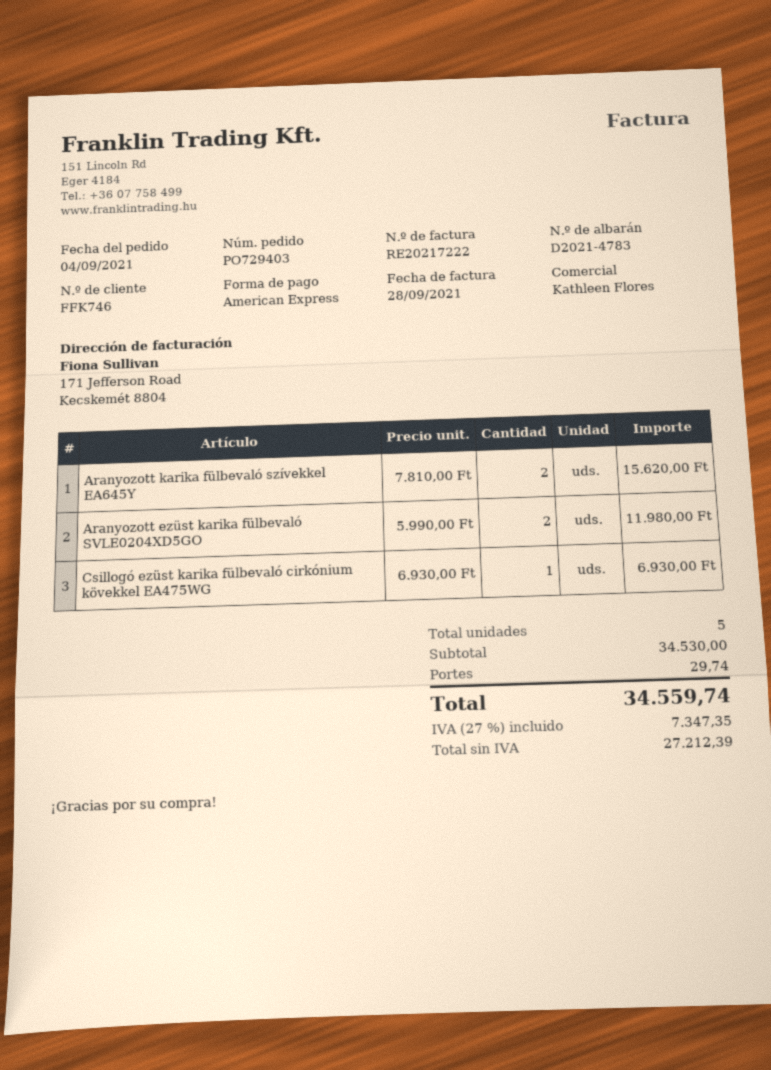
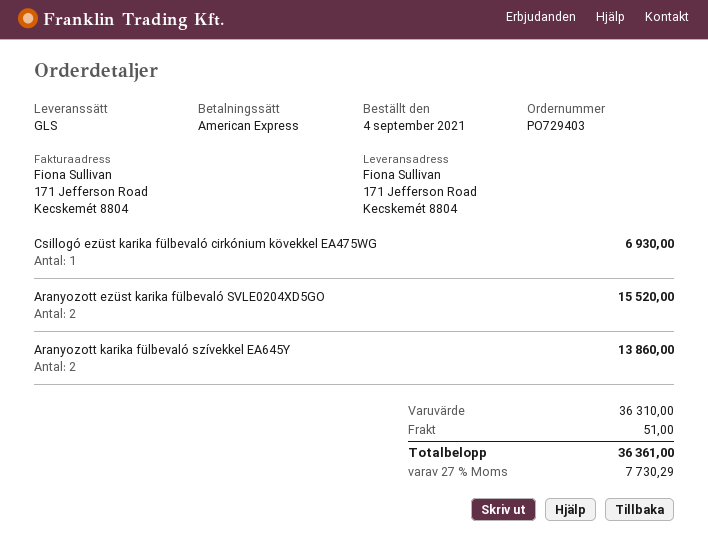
Aranyozott karika fülbevaló szívekkel EA645Y: 2 for 15620.00 -> 2 for 13860.00
Aranyozott ezüst karika fülbevaló SVLE0204XD5GO: 2 for 11980.00 -> 2 for 15520.00
subtotal: 34530.00 -> 36310.00
shipping: 29.74 -> 51.00
tax: 27% = 7347.35 -> 27% = 7730.29
total: 34559.74 -> 36361.00

